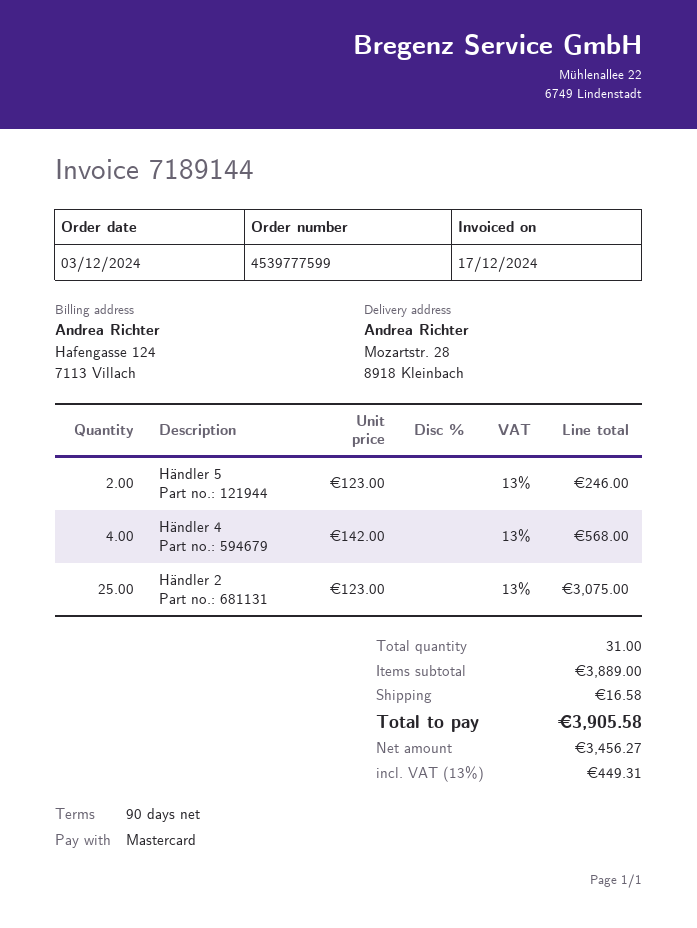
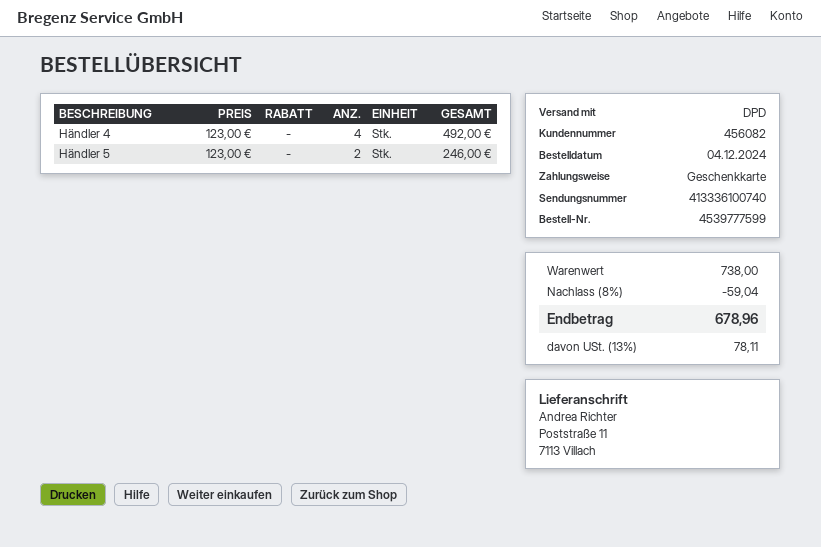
order date: 2024-12-03 -> 2024-12-04
payment method: Mastercard -> gift card
ship to: Mozartstr. 28, 8918 Kleinbach -> Poststraße 11, 7113 Villach
Händler 4: 4 x 142.00 = 568.00 -> 4 x 123.00 = 492.00
Händler 2: 25 x 123.00 = 3075.00 -> none
subtotal: 3889.00 -> 738.00
discount: none -> 8% = 59.04
shipping: 16.58 -> none
tax: 13% = 449.31 -> 13% = 78.11
total: 3905.58 -> 678.96

